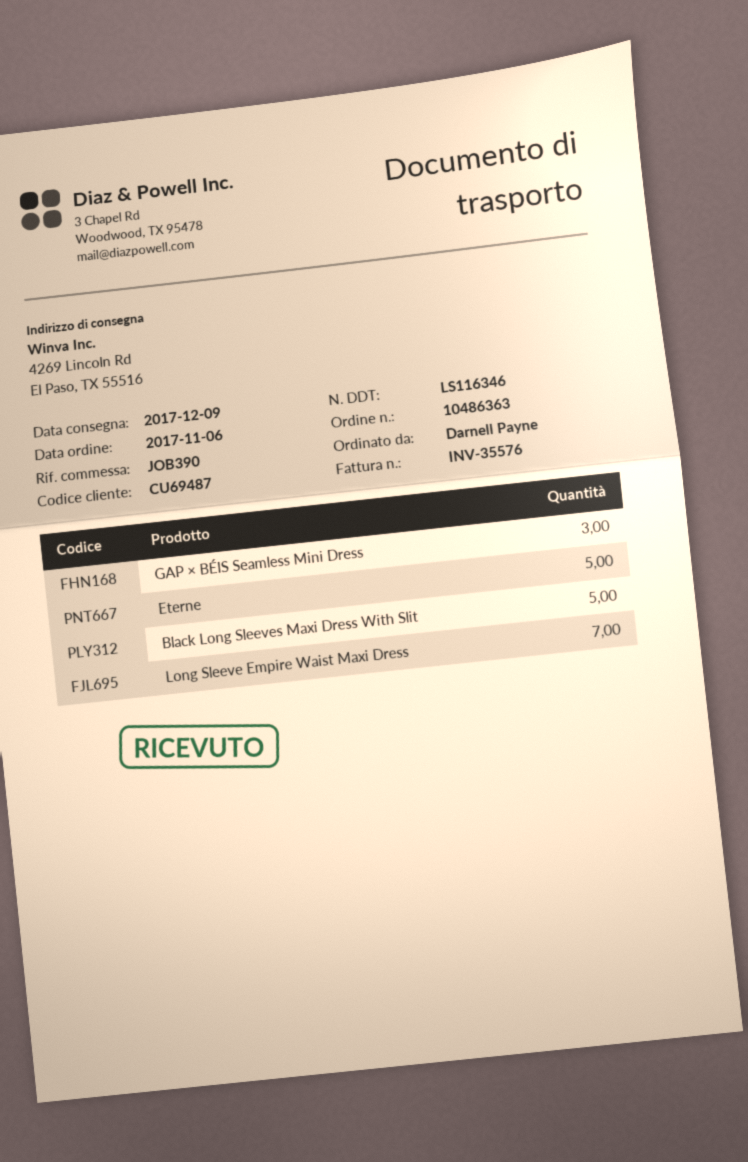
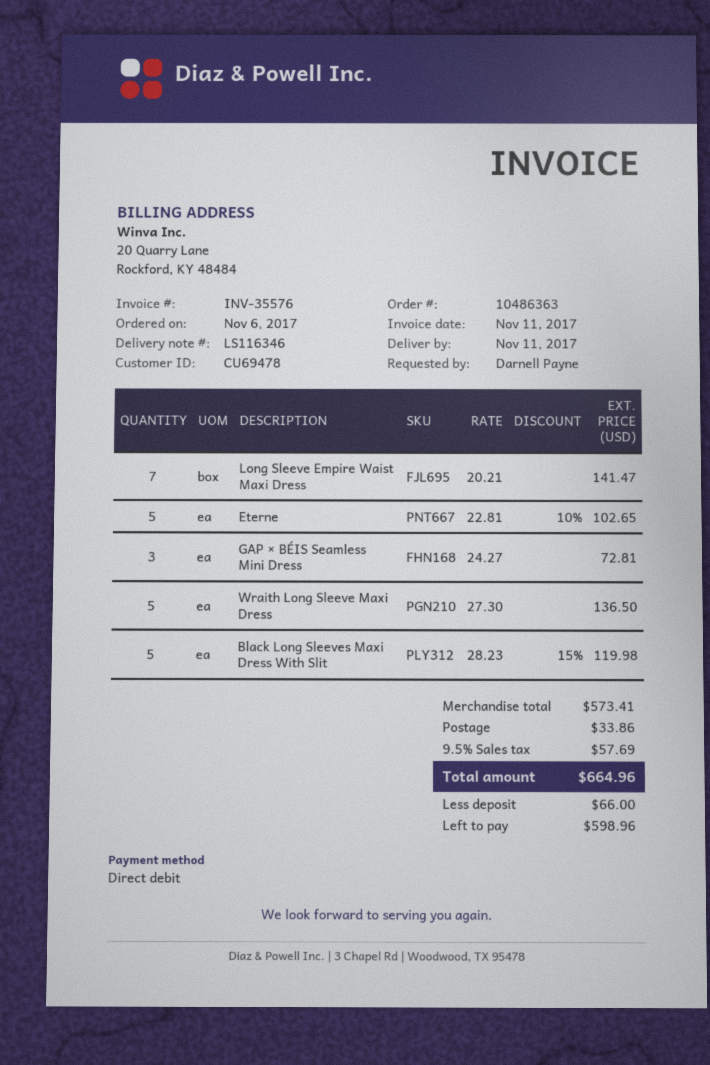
delivery date: 2017-12-09 -> 2017-11-11
customer number: CU69487 -> CU69478
Wraith Long Sleeve Maxi Dress: none -> 5

